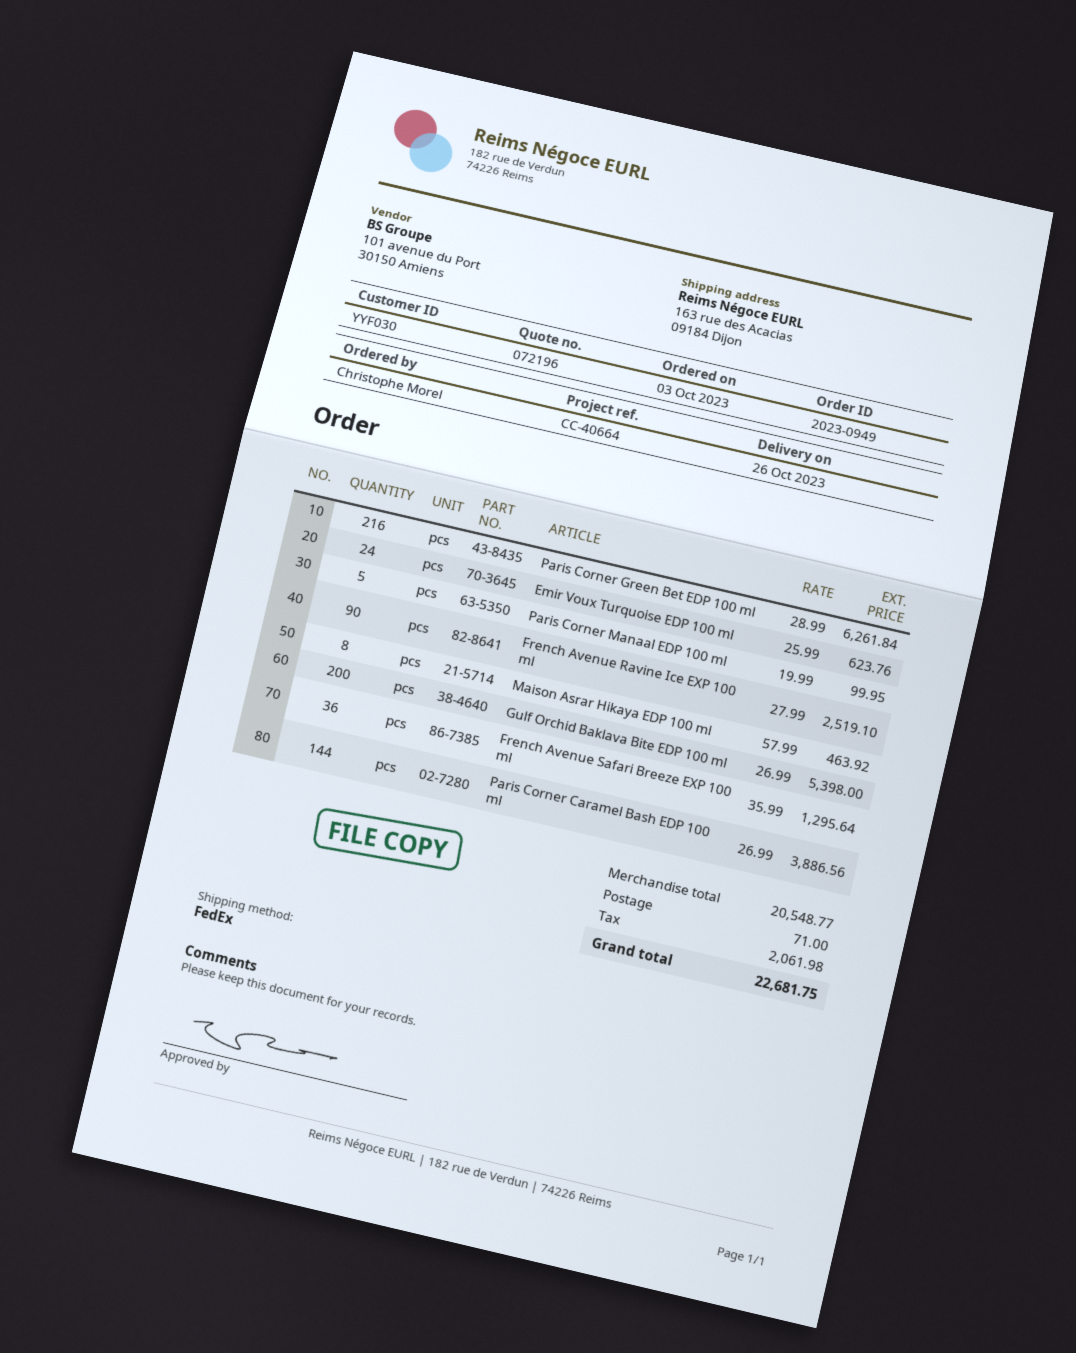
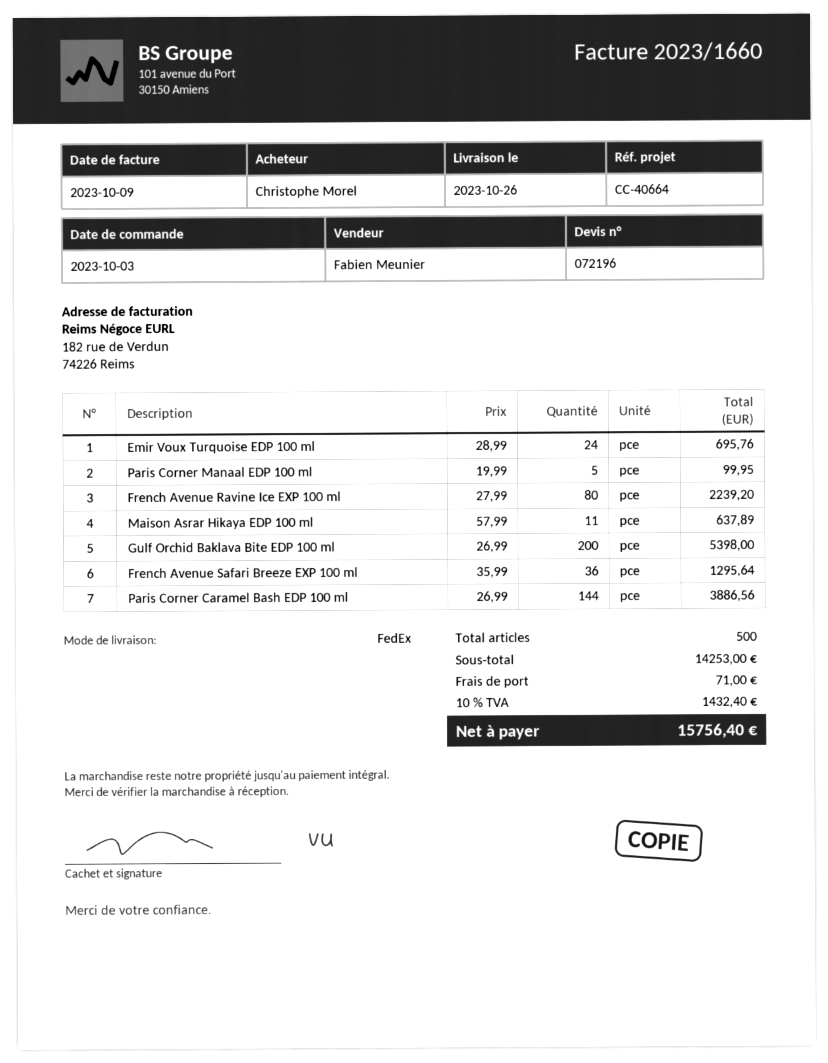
Paris Corner Green Bet EDP 100 ml: 216 x 28.99 = 6261.84 -> none
Emir Voux Turquoise EDP 100 ml: 24 x 25.99 = 623.76 -> 24 x 28.99 = 695.76
French Avenue Ravine Ice EXP 100 ml: 90 x 27.99 = 2519.10 -> 80 x 27.99 = 2239.20
Maison Asrar Hikaya EDP 100 ml: 8 x 57.99 = 463.92 -> 11 x 57.99 = 637.89
subtotal: 20548.77 -> 14253.00
tax: 2061.98 -> 1432.40
total: 22681.75 -> 15756.40

